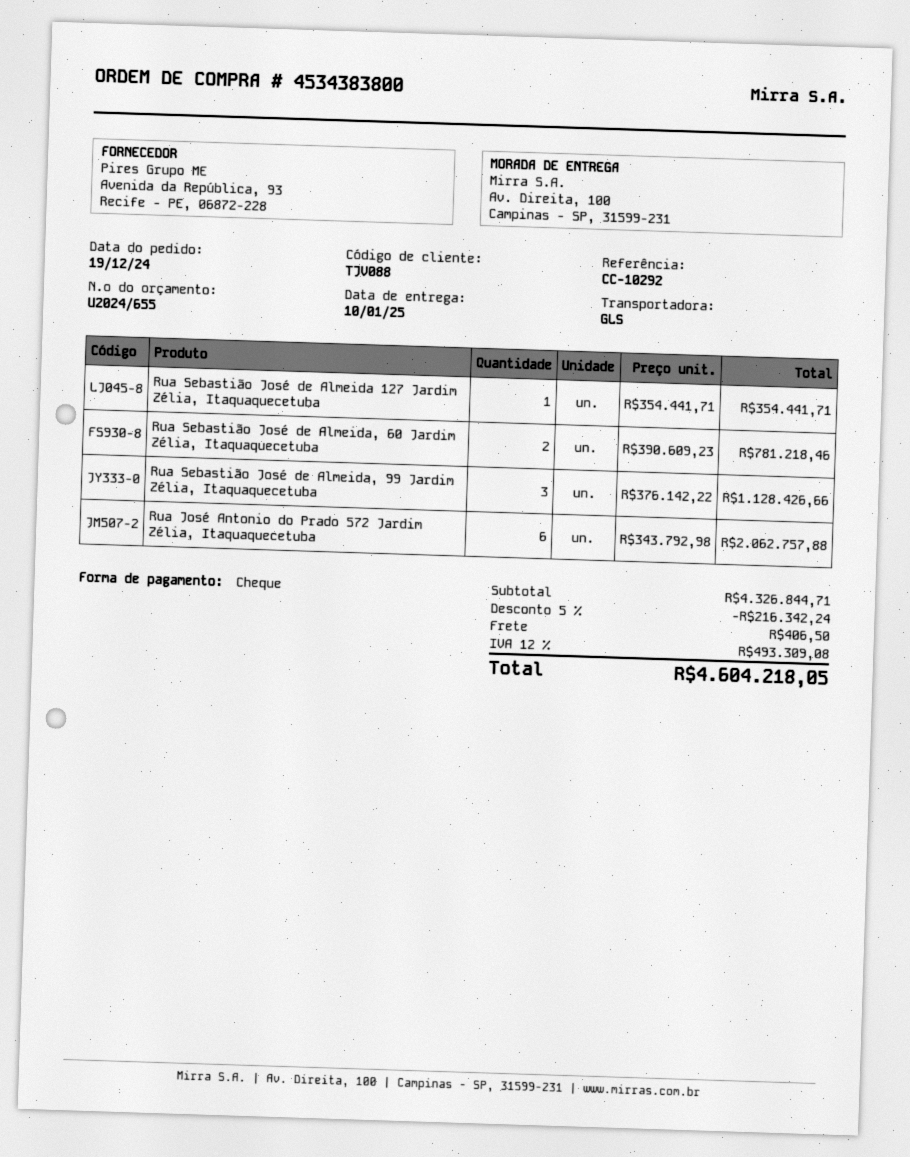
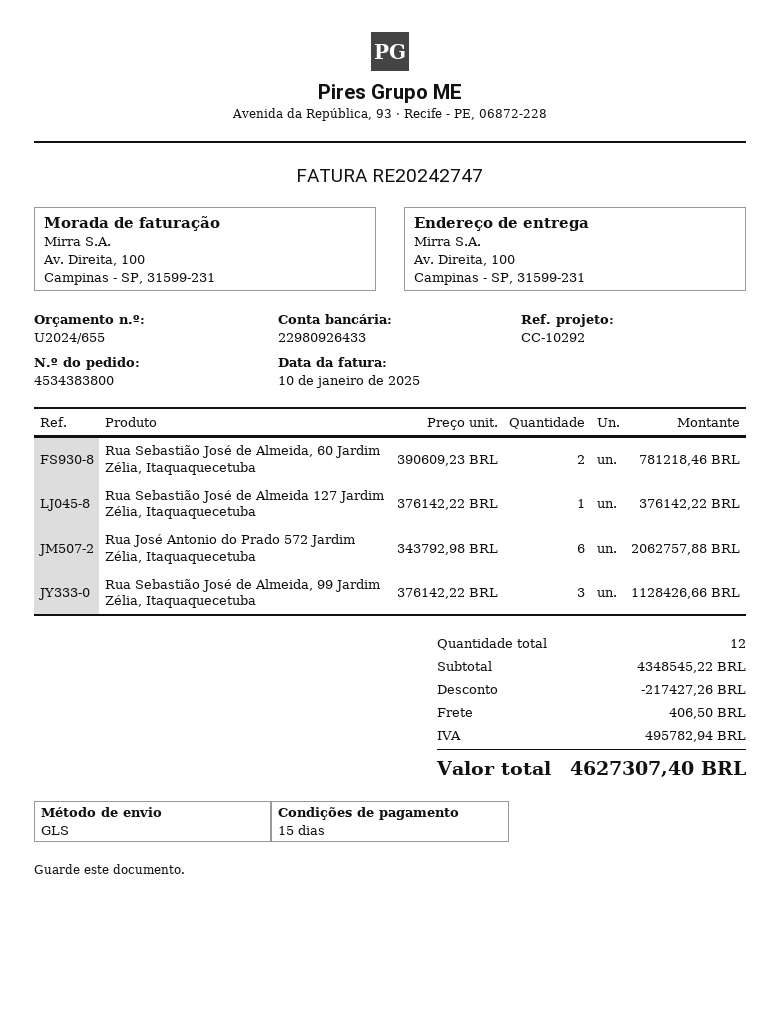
Rua Sebastião José de Almeida 127 Jardim Zélia, Itaquaquecetuba: 1 x 354441.71 = 354441.71 -> 1 x 376142.22 = 376142.22
subtotal: 4326844.71 -> 4348545.22
discount: 216342.24 -> 217427.26
tax: 493309.08 -> 495782.94
total: 4604218.05 -> 4627307.40

